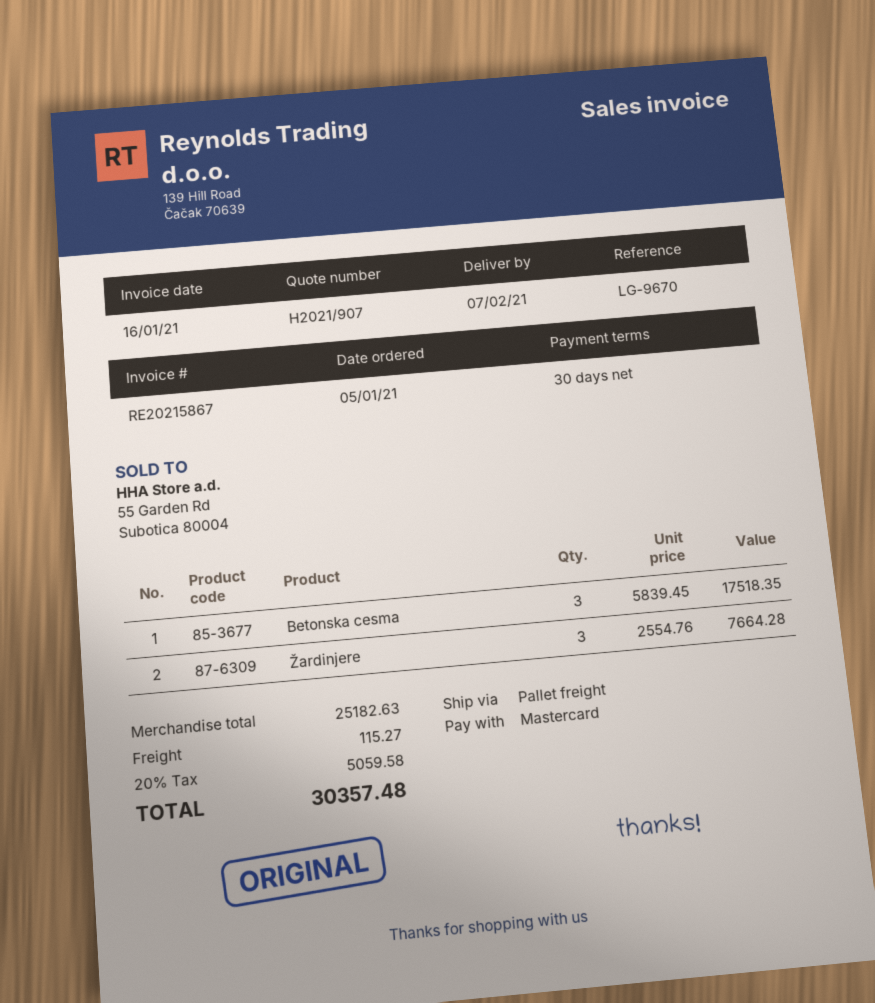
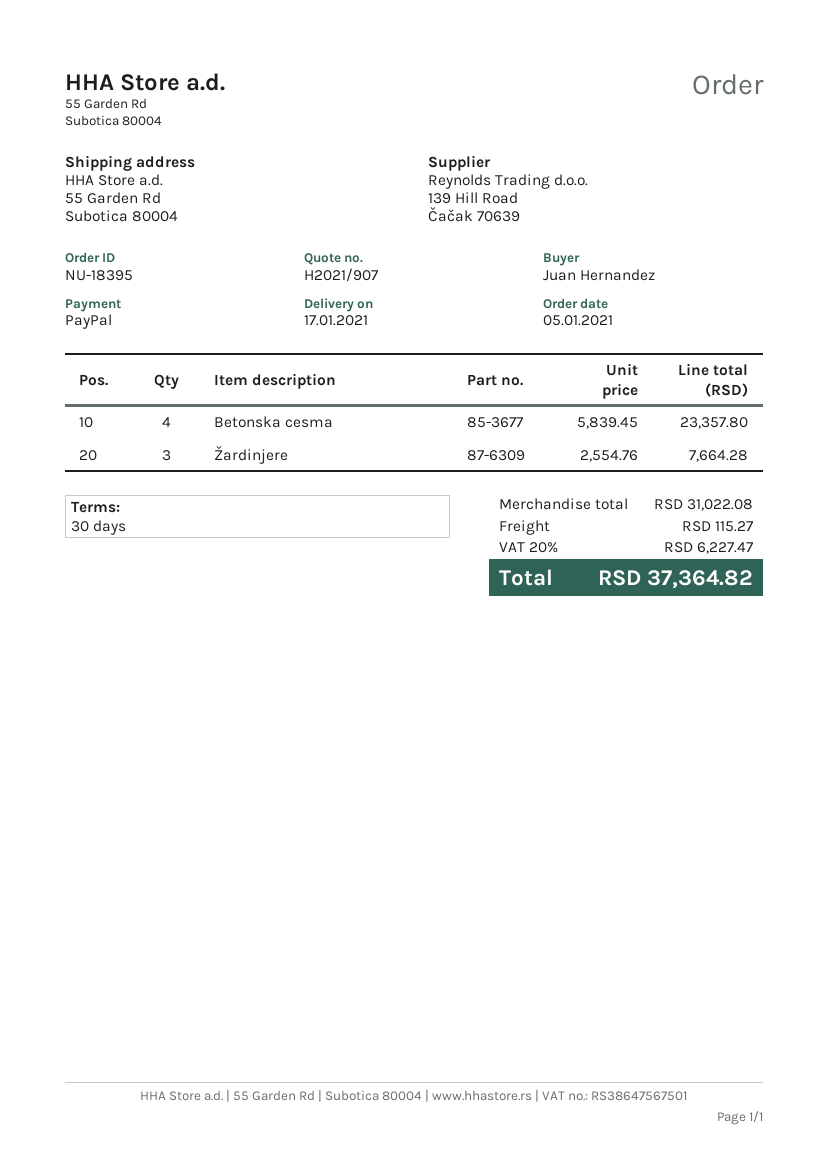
delivery date: 2021-02-07 -> 2021-01-17
payment method: Mastercard -> PayPal
Betonska cesma: 3 x 5839.45 = 17518.35 -> 4 x 5839.45 = 23357.80
subtotal: 25182.63 -> 31022.08
tax: 20% = 5059.58 -> 20% = 6227.47
total: 30357.48 -> 37364.82

